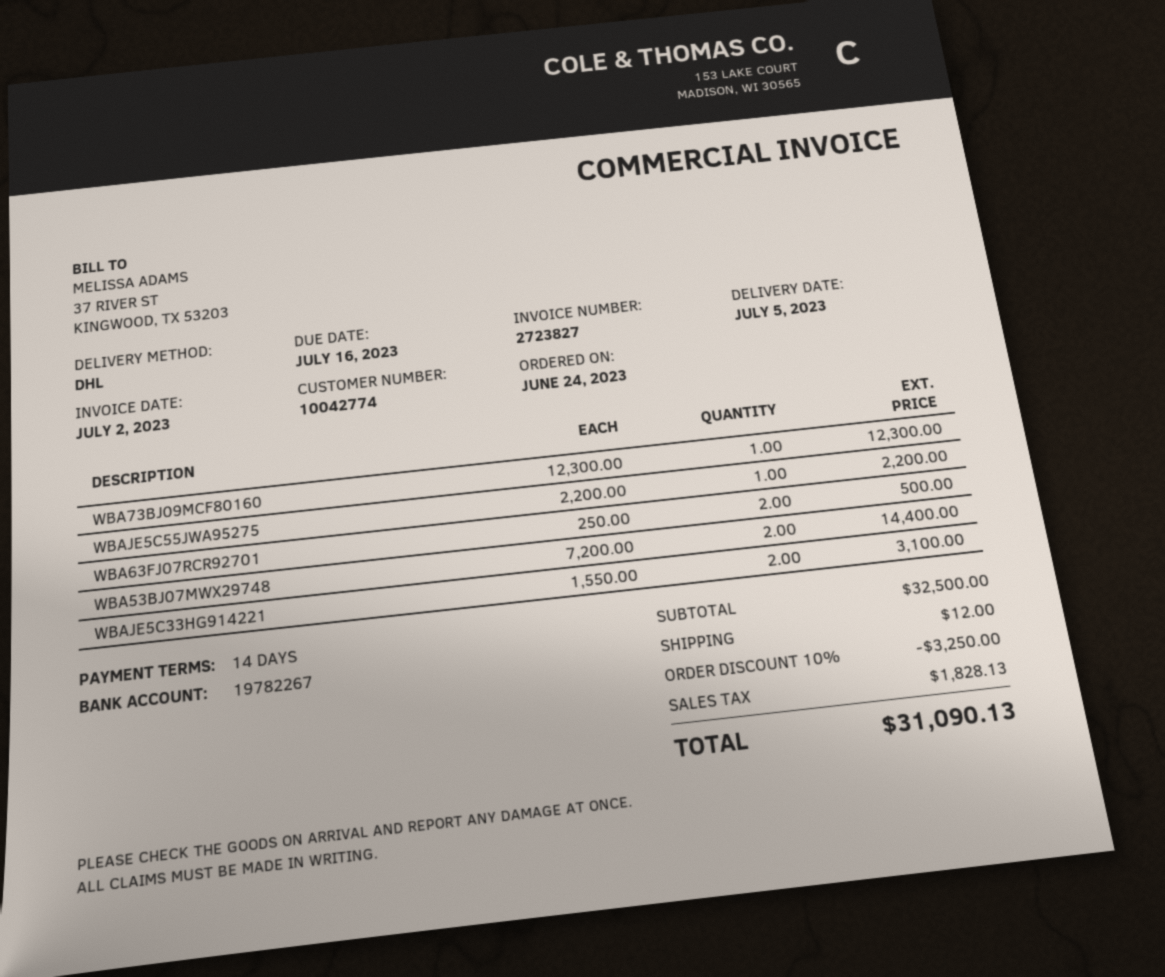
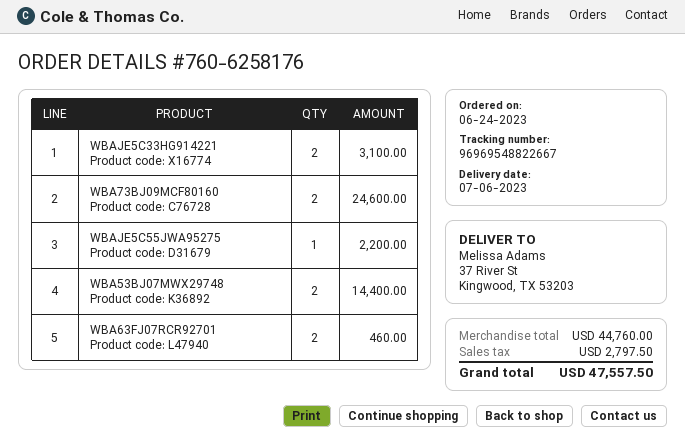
delivery date: 2023-07-05 -> 2023-07-06
WBA73BJ09MCF80160: 1 for 12300.00 -> 2 for 24600.00
WBA63FJ07RCR92701: 2 for 500.00 -> 2 for 460.00
subtotal: 32500.00 -> 44760.00
discount: 10% = 3250.00 -> none
shipping: 12.00 -> none
tax: 1828.13 -> 2797.50
total: 31090.13 -> 47557.50

